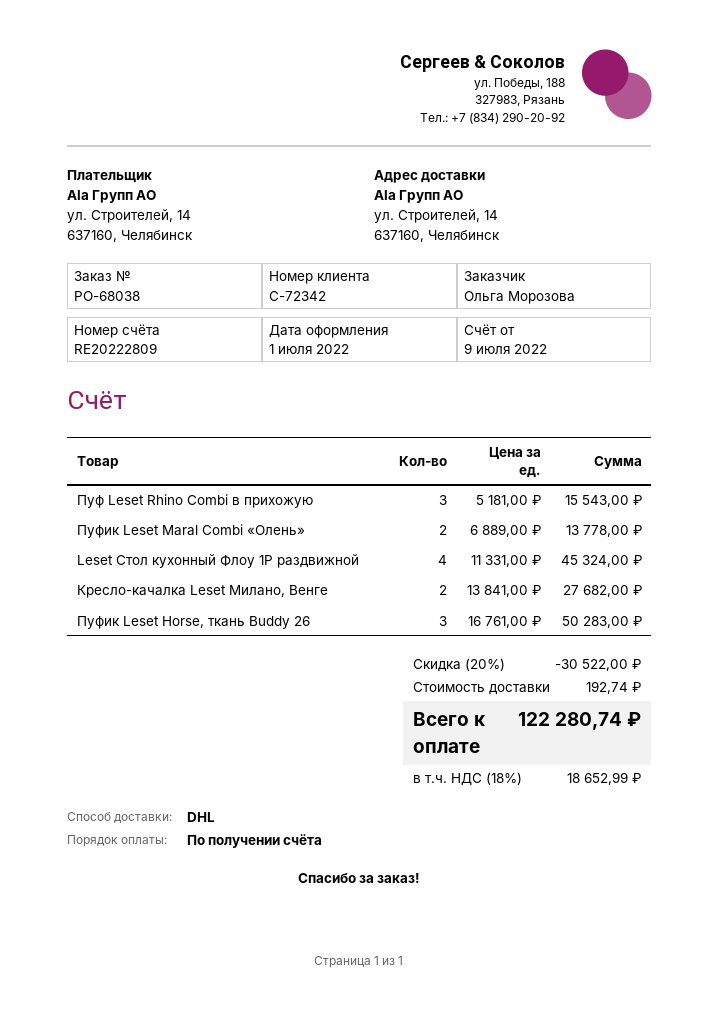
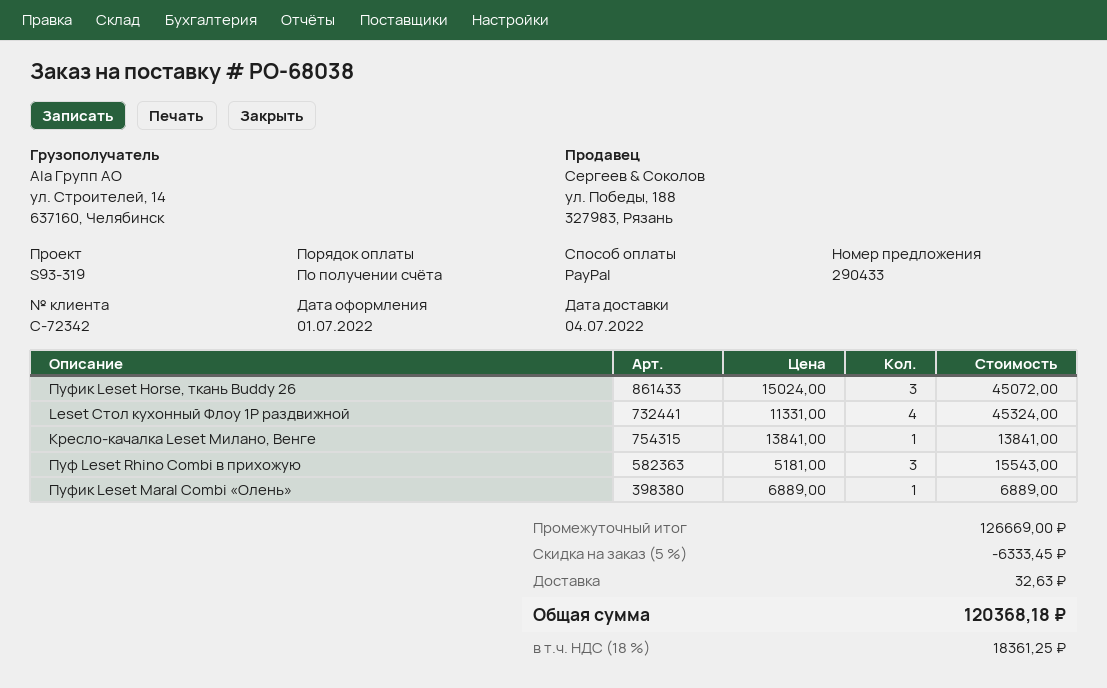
Пуфик Leset Maral Combi «Олень»: 2 x 6889.00 = 13778.00 -> 1 x 6889.00 = 6889.00
Кресло-качалка Leset Милано, Венге: 2 x 13841.00 = 27682.00 -> 1 x 13841.00 = 13841.00
Пуфик Leset Horse, ткань Buddy 26: 3 x 16761.00 = 50283.00 -> 3 x 15024.00 = 45072.00
discount: 20% = 30522.00 -> 5% = 6333.45
shipping: 192.74 -> 32.63
tax: 18% = 18652.99 -> 18% = 18361.25
total: 122280.74 -> 120368.18

